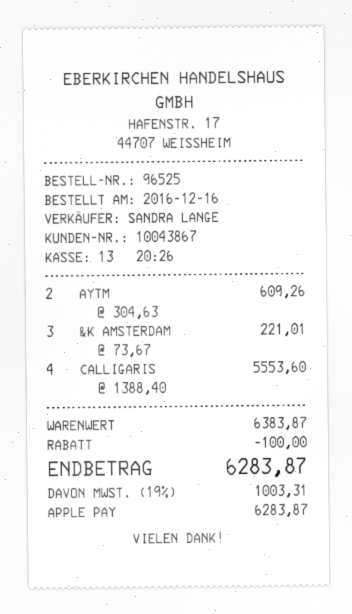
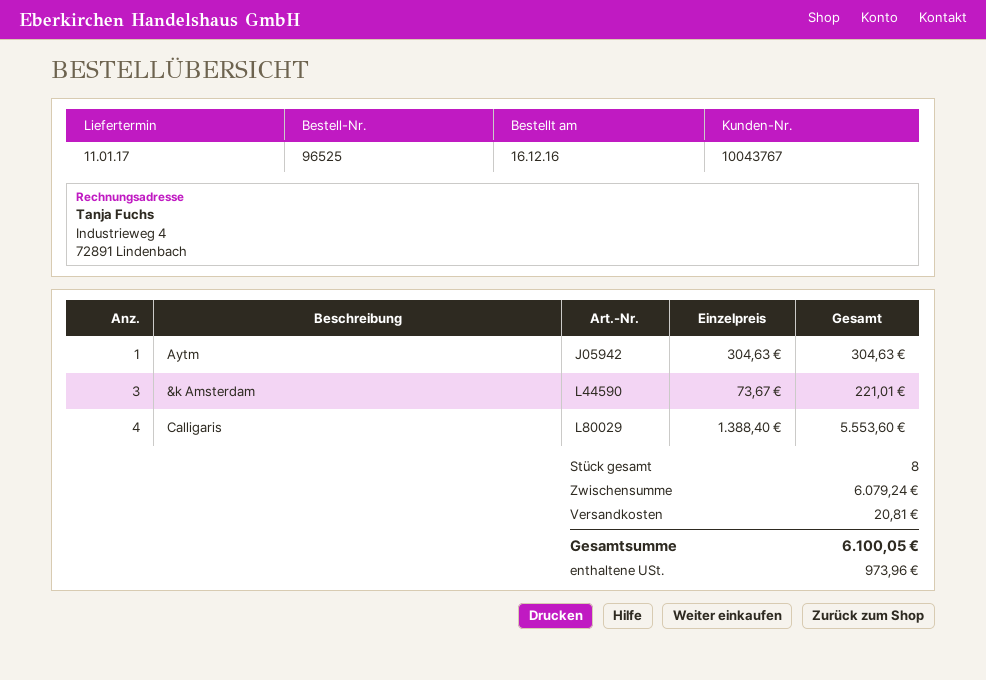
customer number: 10043867 -> 10043767
AYTM: 2 x 304.63 = 609.26 -> 1 x 304.63 = 304.63
subtotal: 6383.87 -> 6079.24
discount: 100.00 -> none
shipping: none -> 20.81
tax: 1003.31 -> 973.96
total: 6283.87 -> 6100.05

